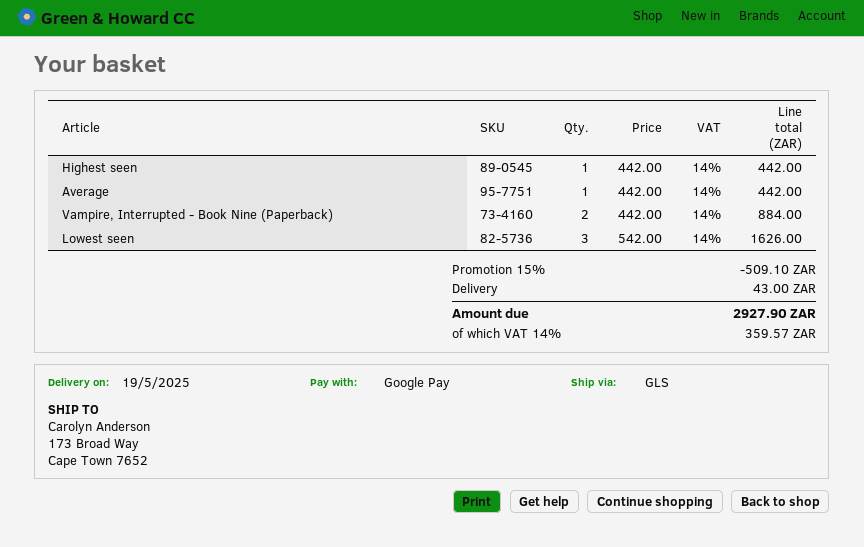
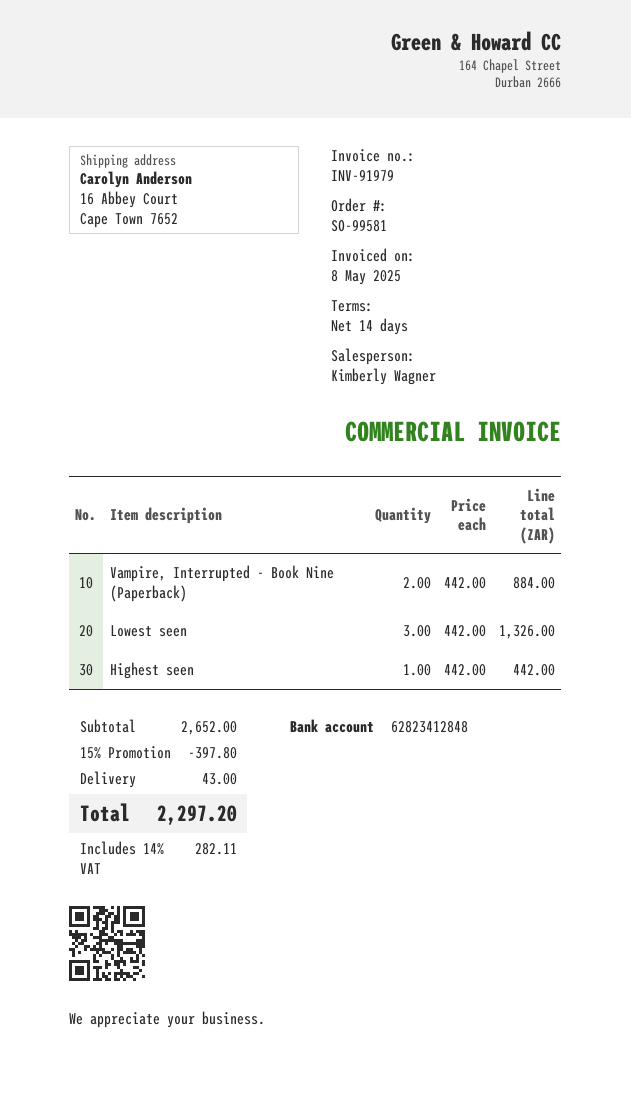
ship to: 173 Broad Way, Cape Town 7652 -> 16 Abbey Court, Cape Town 7652
Average: 1 x 442.00 = 442.00 -> none
Lowest seen: 3 x 542.00 = 1626.00 -> 3 x 442.00 = 1326.00
discount: 15% = 509.10 -> 15% = 397.80
tax: 14% = 359.57 -> 14% = 282.11
total: 2927.90 -> 2297.20

